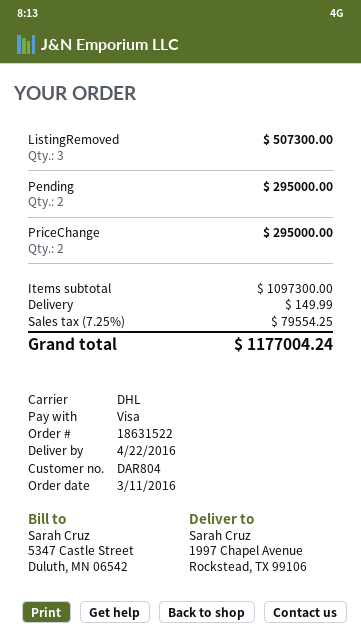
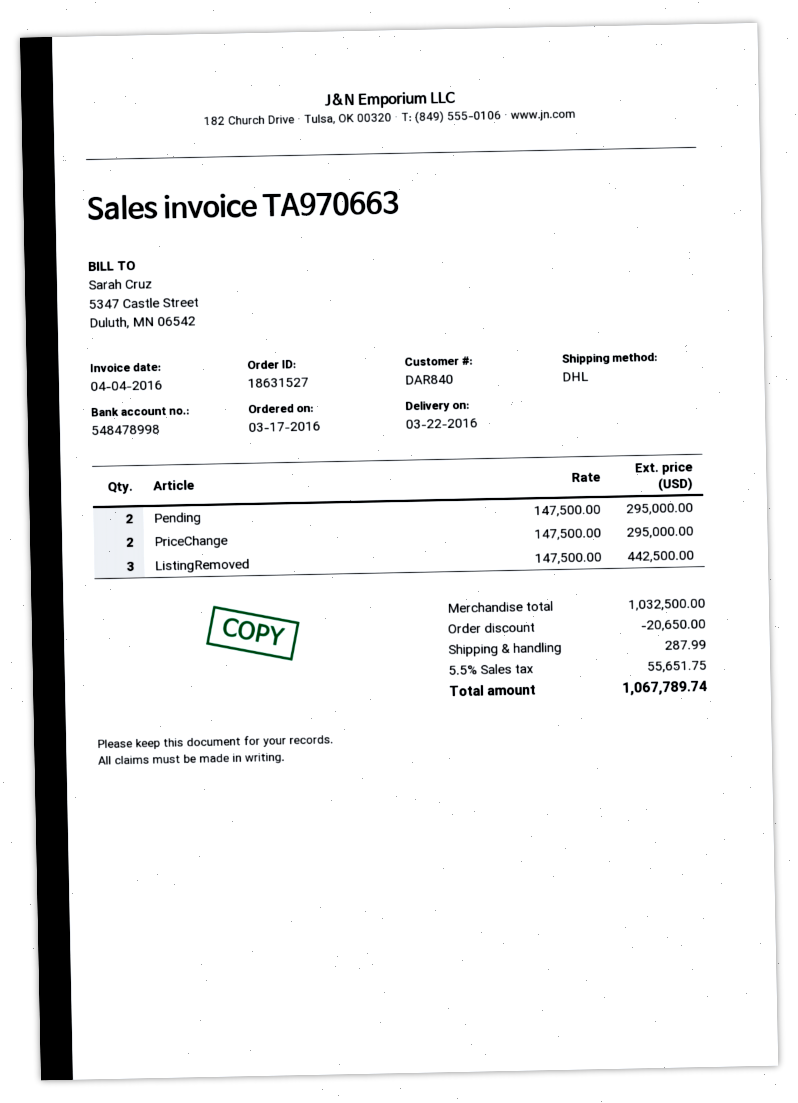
order number: 18631522 -> 18631527
order date: 2016-03-11 -> 2016-03-17
delivery date: 2016-04-22 -> 2016-03-22
customer number: DAR804 -> DAR840
ListingRemoved: 3 for 507300.00 -> 3 for 442500.00
subtotal: 1097300.00 -> 1032500.00
discount: none -> 20650.00
shipping: 149.99 -> 287.99
tax: 7.25% = 79554.25 -> 5.5% = 55651.75
total: 1177004.24 -> 1067789.74

